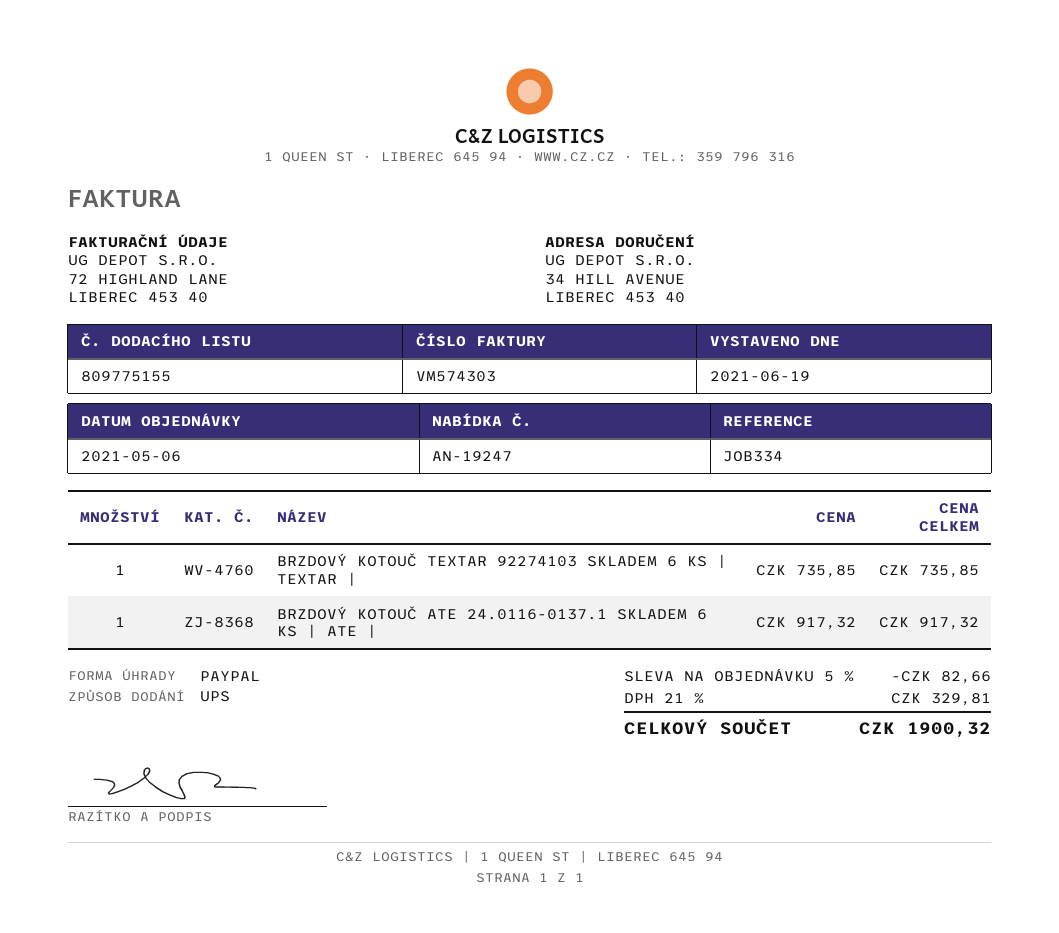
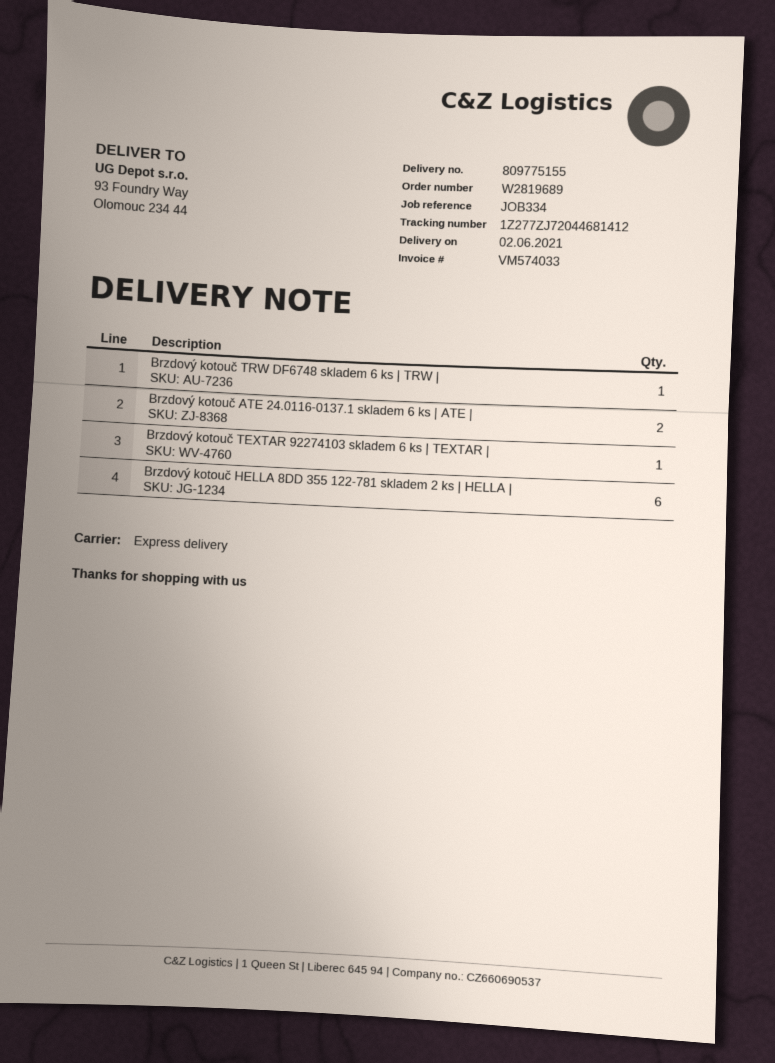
invoice number: VM574303 -> VM574033
shipping method: UPS -> express
ship to: 34 HILL AVENUE, LIBEREC 453 40 -> 93 Foundry Way, Olomouc 234 44
BRZDOVÝ KOTOUČ ATE 24.0116-0137.1 SKLADEM 6 KS | ATE |: 1 -> 2
Brzdový kotouč TRW DF6748 skladem 6 ks | TRW |: none -> 1
Brzdový kotouč HELLA 8DD 355 122-781 skladem 2 ks | HELLA |: none -> 6

